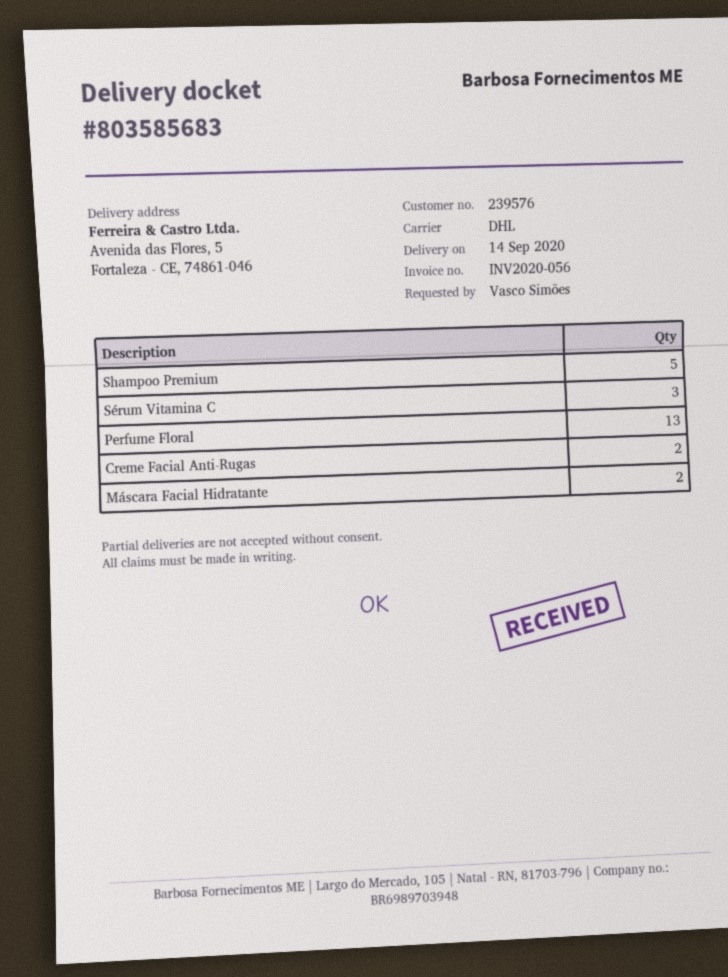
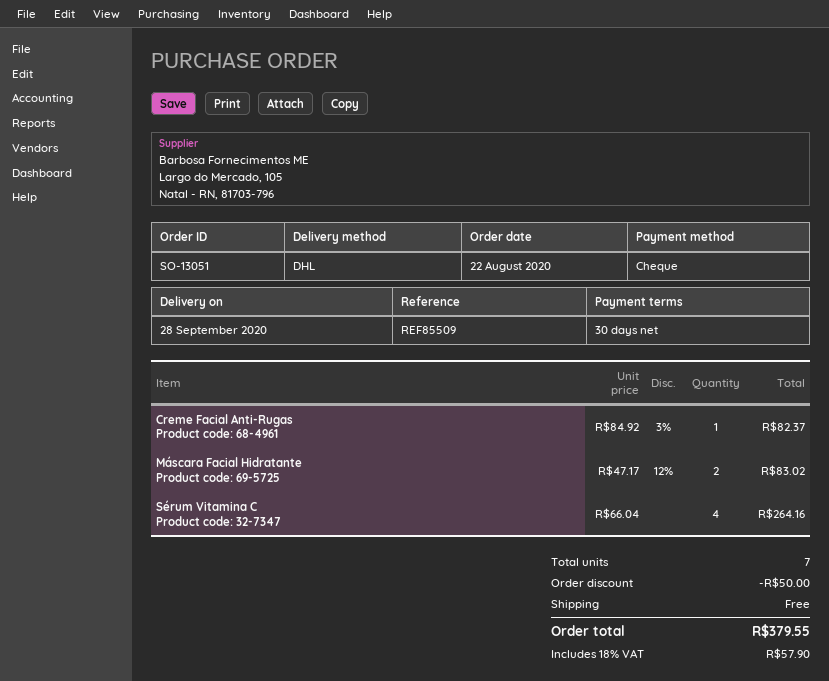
delivery date: 2020-09-14 -> 2020-09-28
Shampoo Premium: 5 -> none
Sérum Vitamina C: 3 -> 4
Perfume Floral: 13 -> none
Creme Facial Anti-Rugas: 2 -> 1

